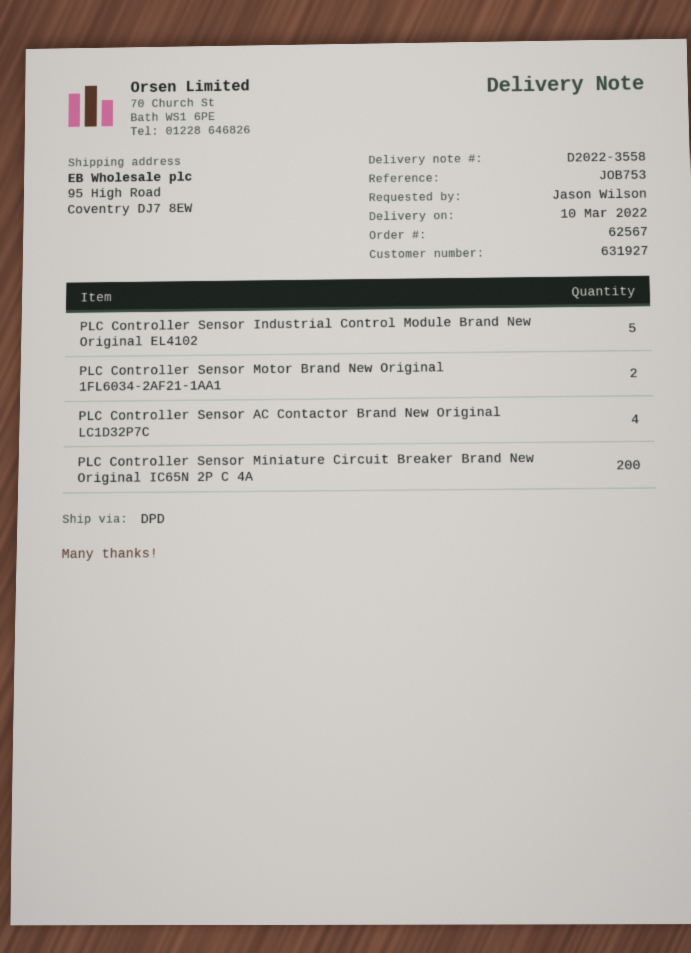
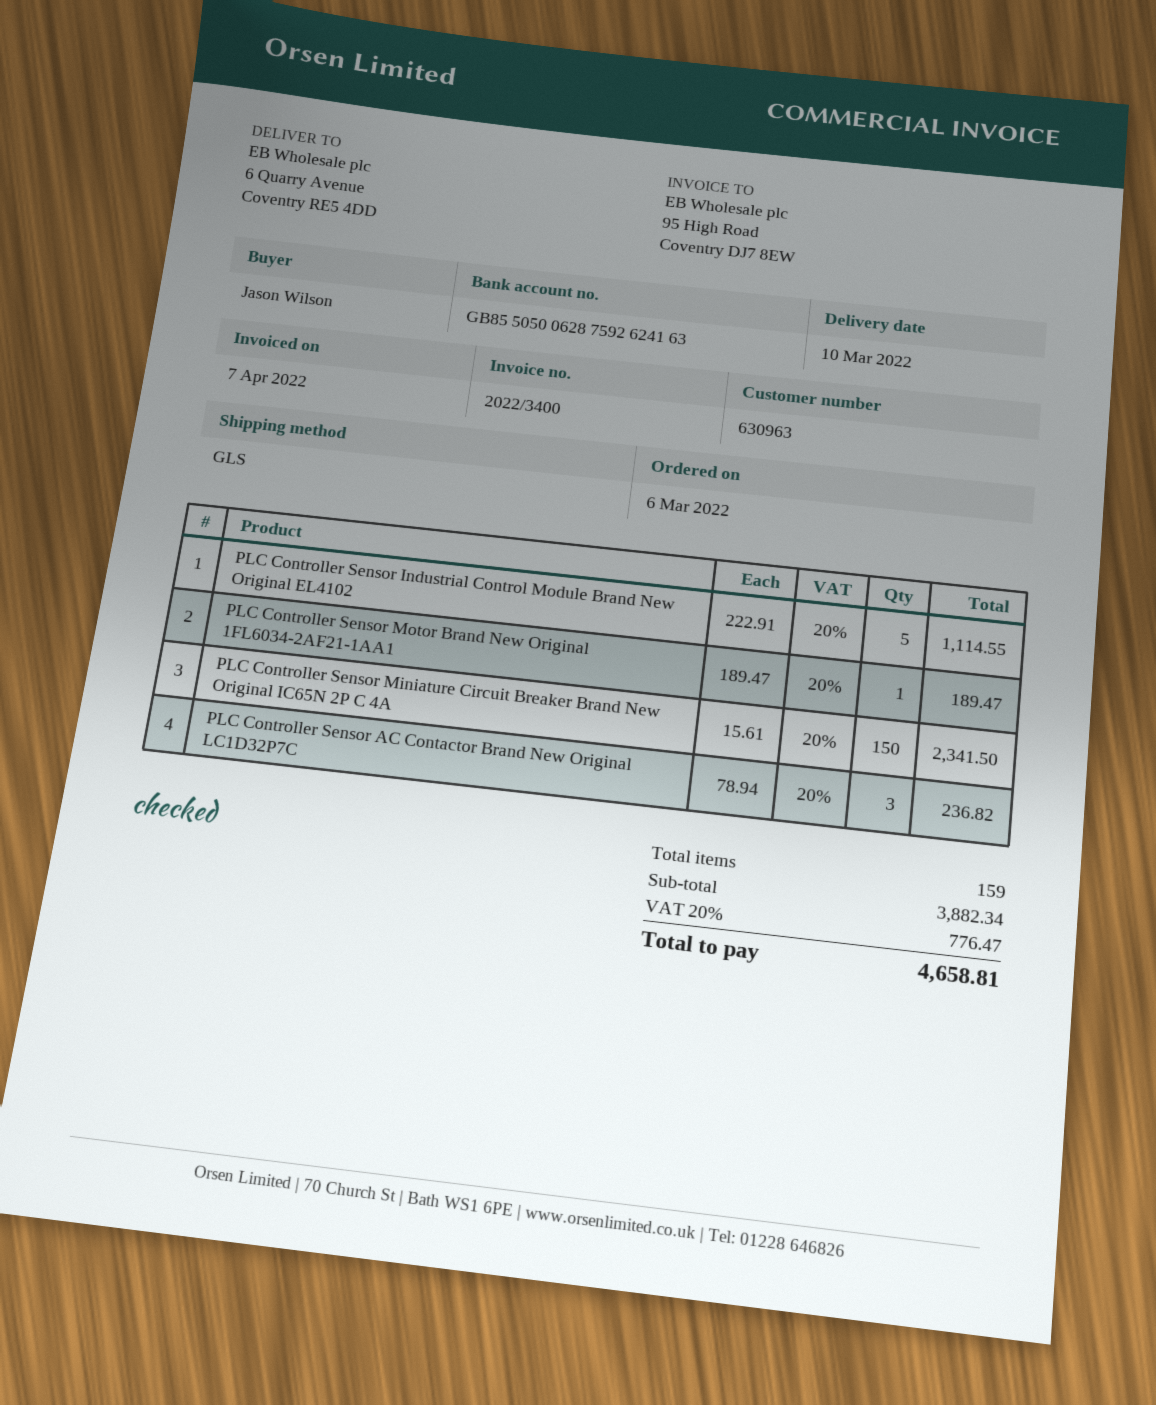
customer number: 631927 -> 630963
shipping method: DPD -> GLS
ship to: 95 High Road, Coventry DJ7 8EW -> 6 Quarry Avenue, Coventry RE5 4DD
PLC Controller Sensor Motor Brand New Original 1FL6034-2AF21-1AA1: 2 -> 1
PLC Controller Sensor AC Contactor Brand New Original LC1D32P7C: 4 -> 3
PLC Controller Sensor Miniature Circuit Breaker Brand New Original IC65N 2P C 4A: 200 -> 150

